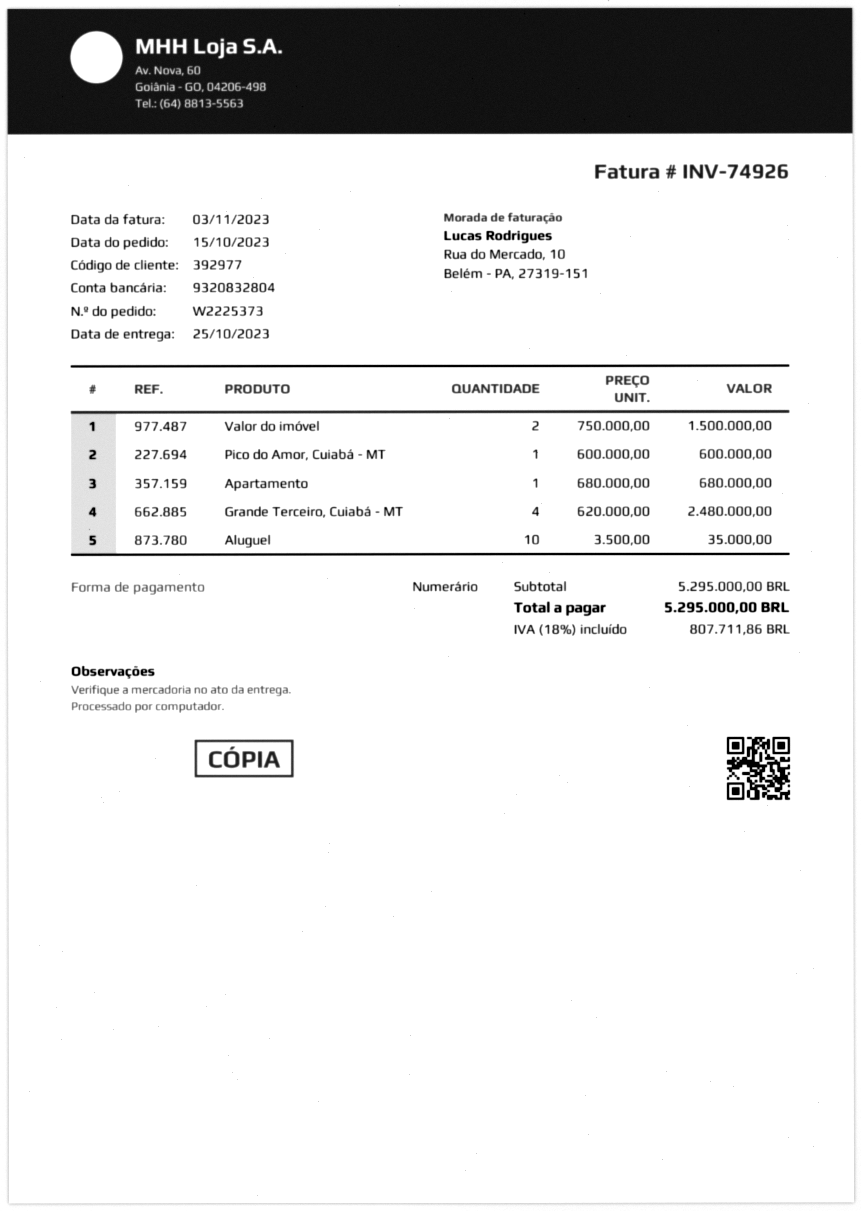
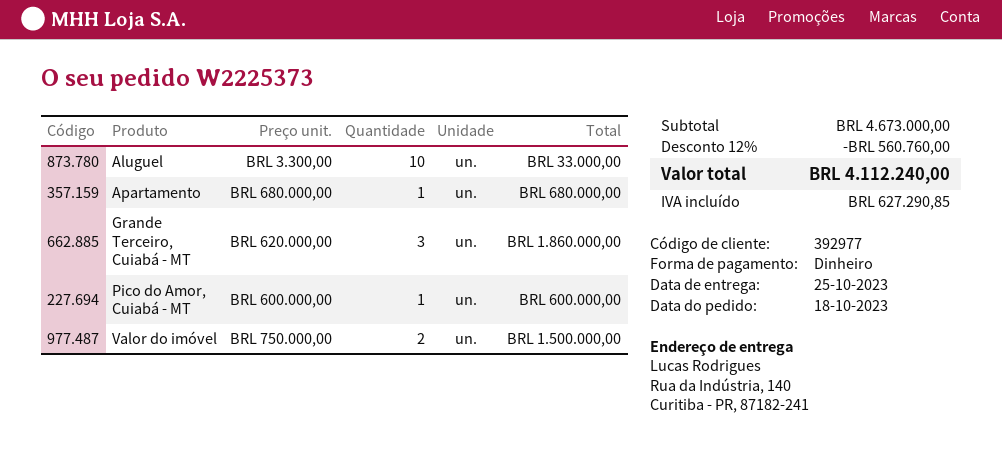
order date: 2023-10-15 -> 2023-10-18
Grande Terceiro, Cuiabá - MT: 4 x 620000.00 = 2480000.00 -> 3 x 620000.00 = 1860000.00
Aluguel: 10 x 3500.00 = 35000.00 -> 10 x 3300.00 = 33000.00
subtotal: 5295000.00 -> 4673000.00
discount: none -> 12% = 560760.00
tax: 807711.86 -> 627290.85
total: 5295000.00 -> 4112240.00

